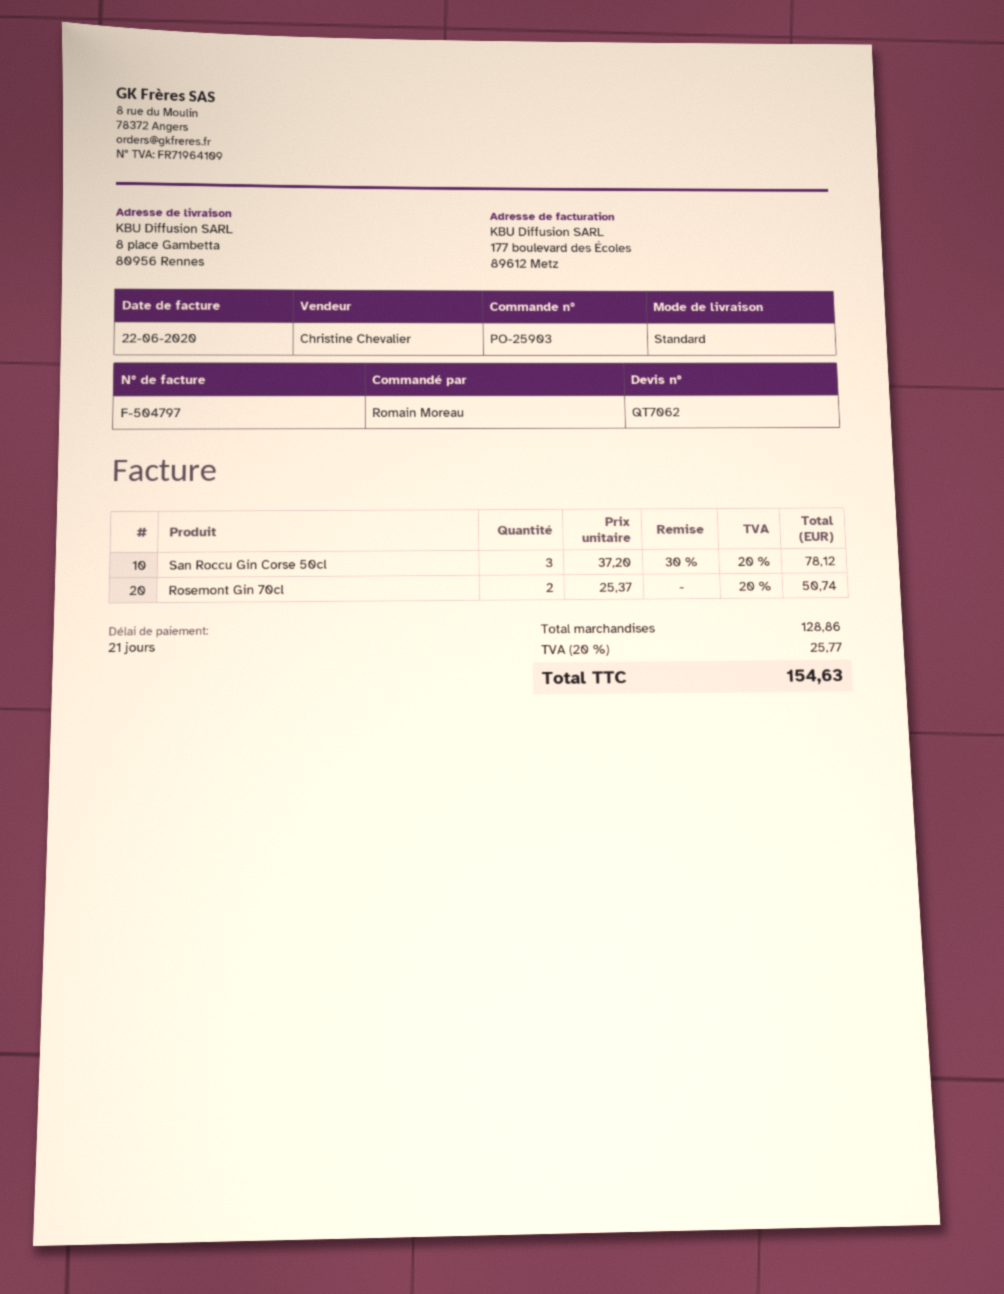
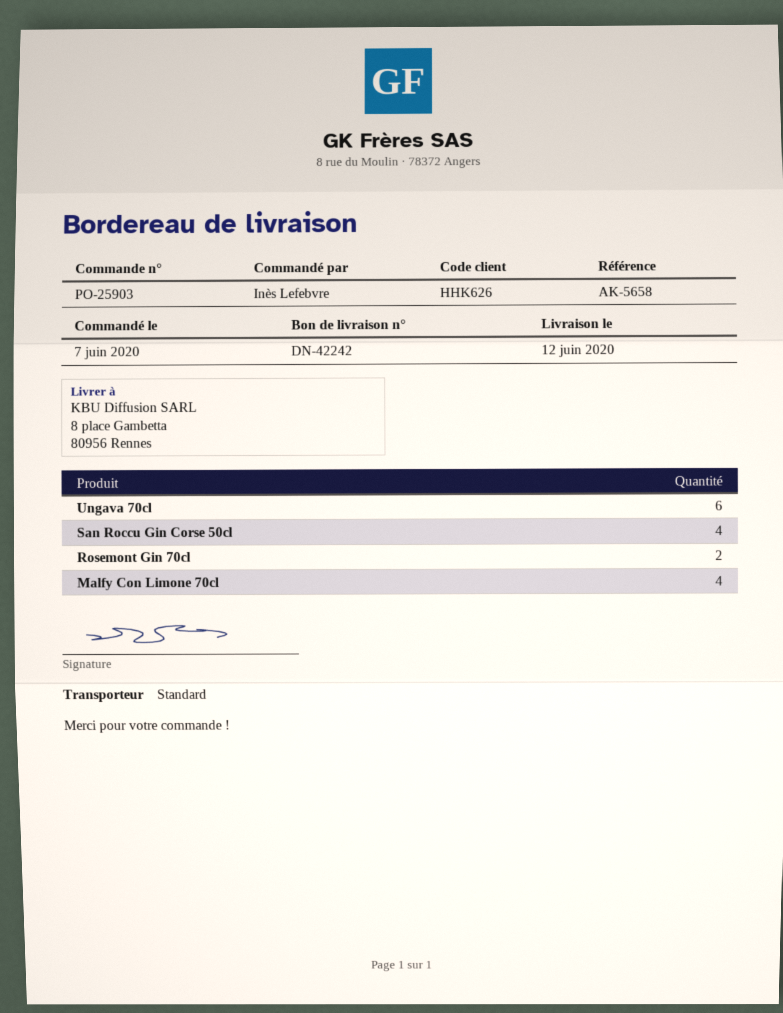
ordered by: Romain Moreau -> Inès Lefebvre
San Roccu Gin Corse 50cl: 3 -> 4
Ungava 70cl: none -> 6
Malfy Con Limone 70cl: none -> 4

